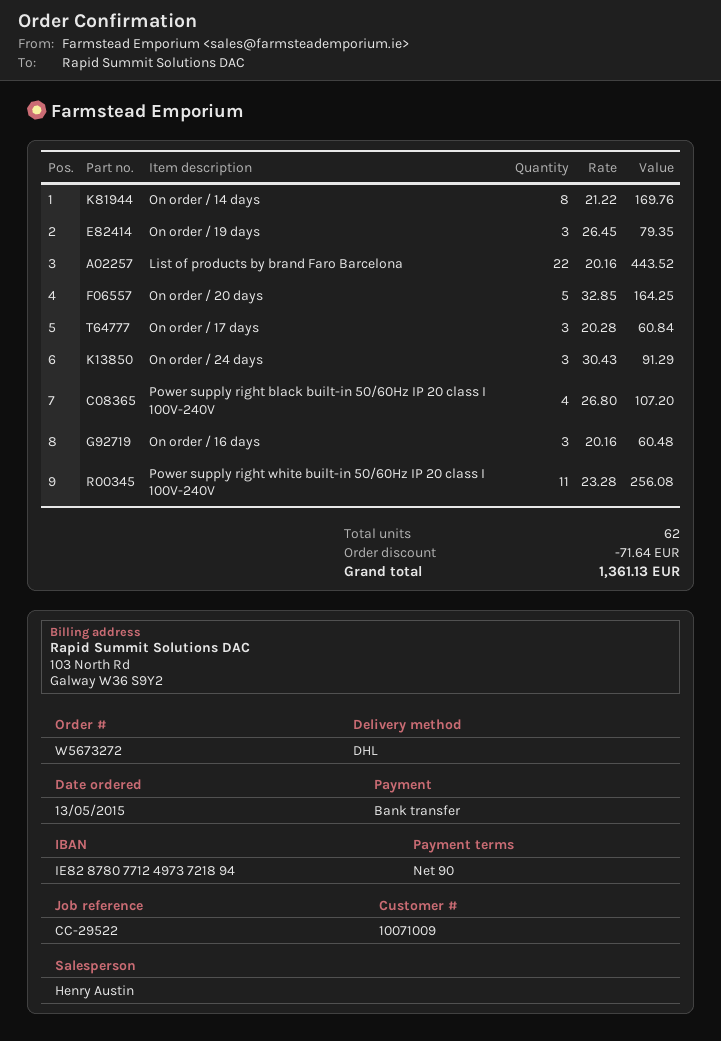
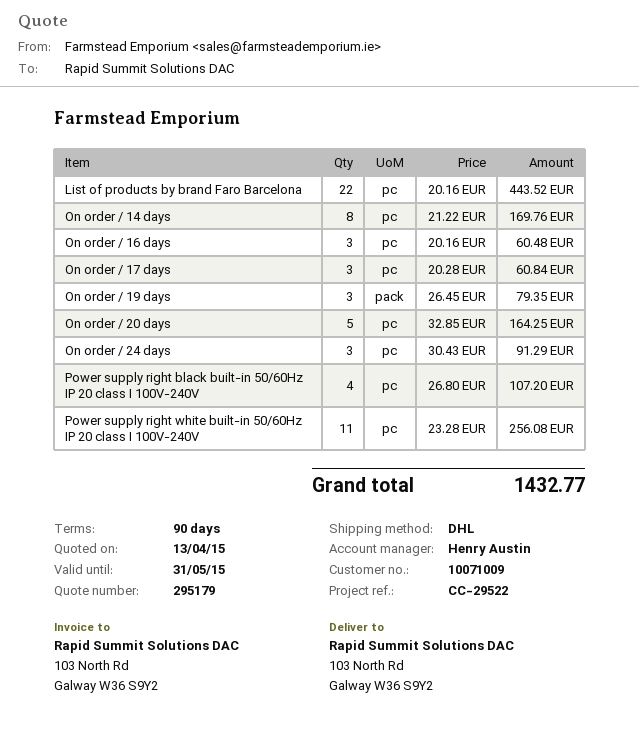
discount: 71.64 -> none
total: 1361.13 -> 1432.77

